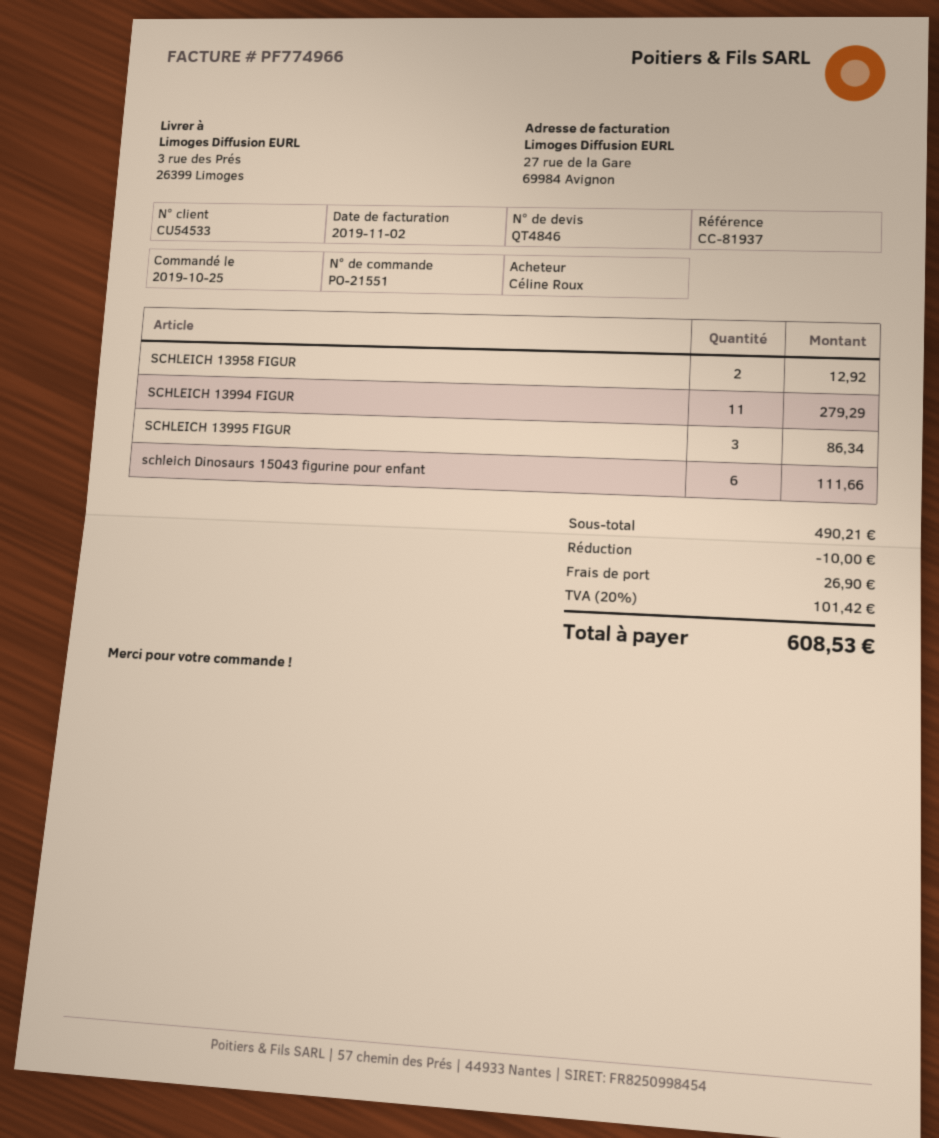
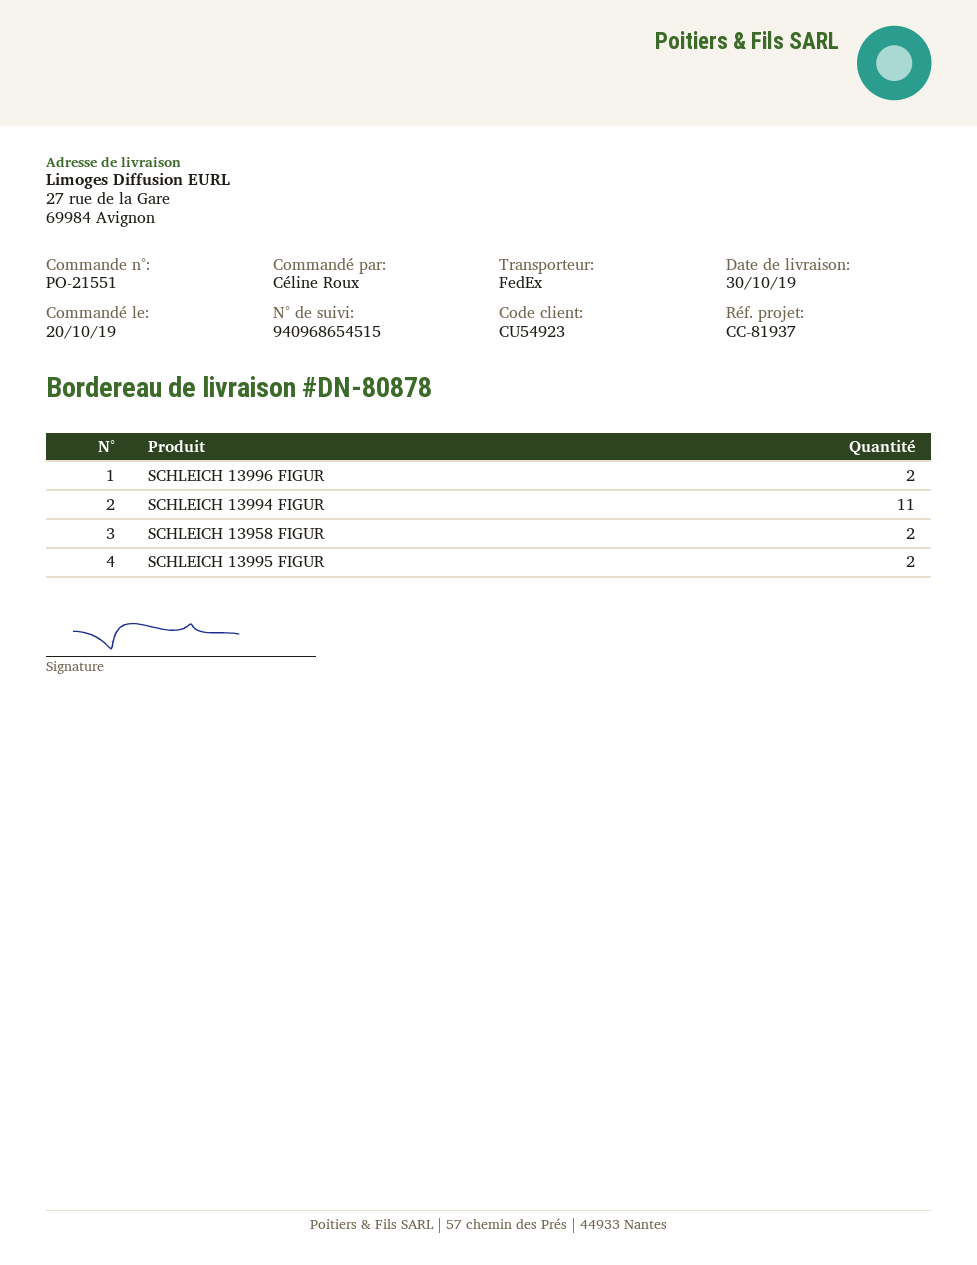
order date: 2019-10-25 -> 2019-10-20
customer number: CU54533 -> CU54923
ship to: 3 rue des Prés, 26399 Limoges -> 27 rue de la Gare, 69984 Avignon
SCHLEICH 13995 FIGUR: 3 -> 2
schleich Dinosaurs 15043 figurine pour enfant: 6 -> none
SCHLEICH 13996 FIGUR: none -> 2

